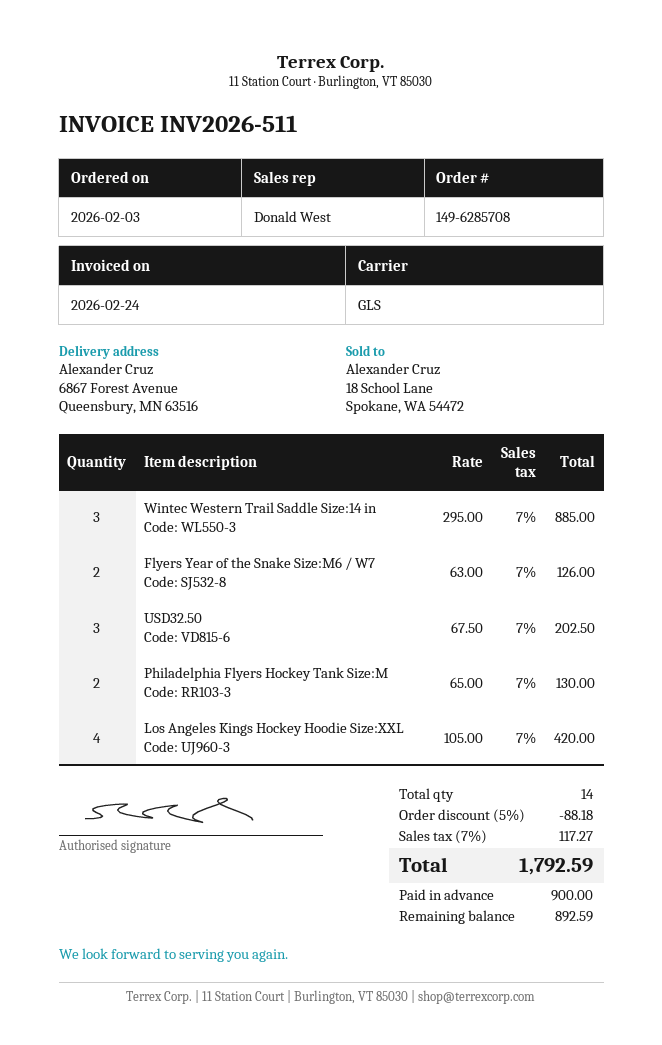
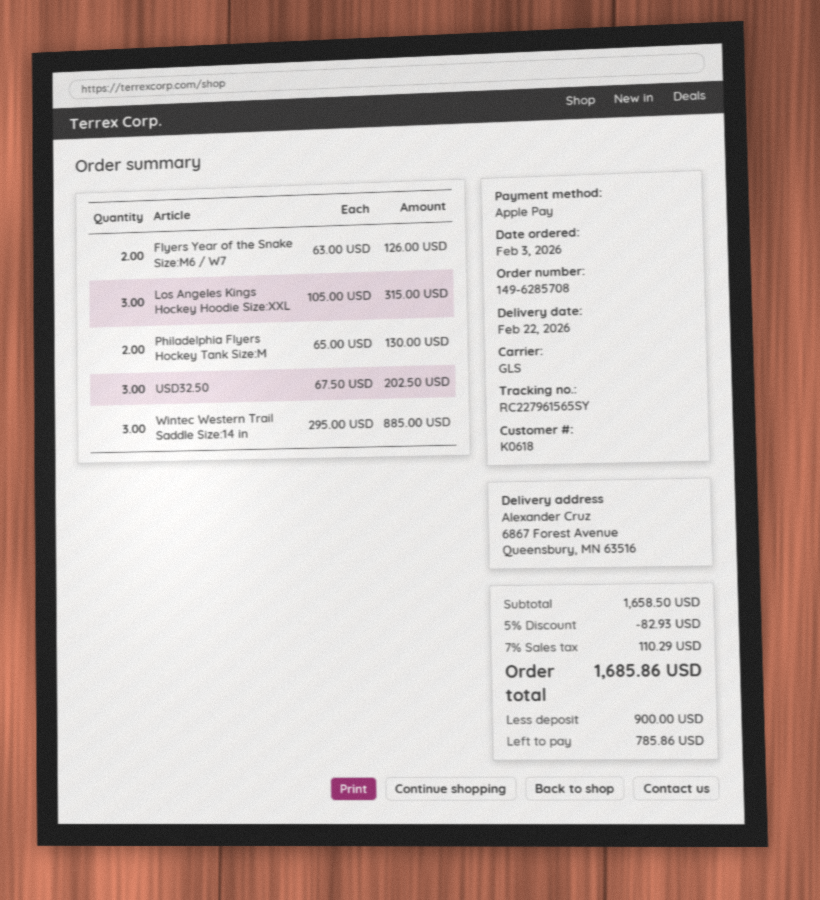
Los Angeles Kings Hockey Hoodie Size:XXL: 4 x 105.00 = 420.00 -> 3 x 105.00 = 315.00
discount: 5% = 88.18 -> 5% = 82.93
tax: 7% = 117.27 -> 7% = 110.29
total: 1792.59 -> 1685.86
balance: 892.59 -> 785.86

